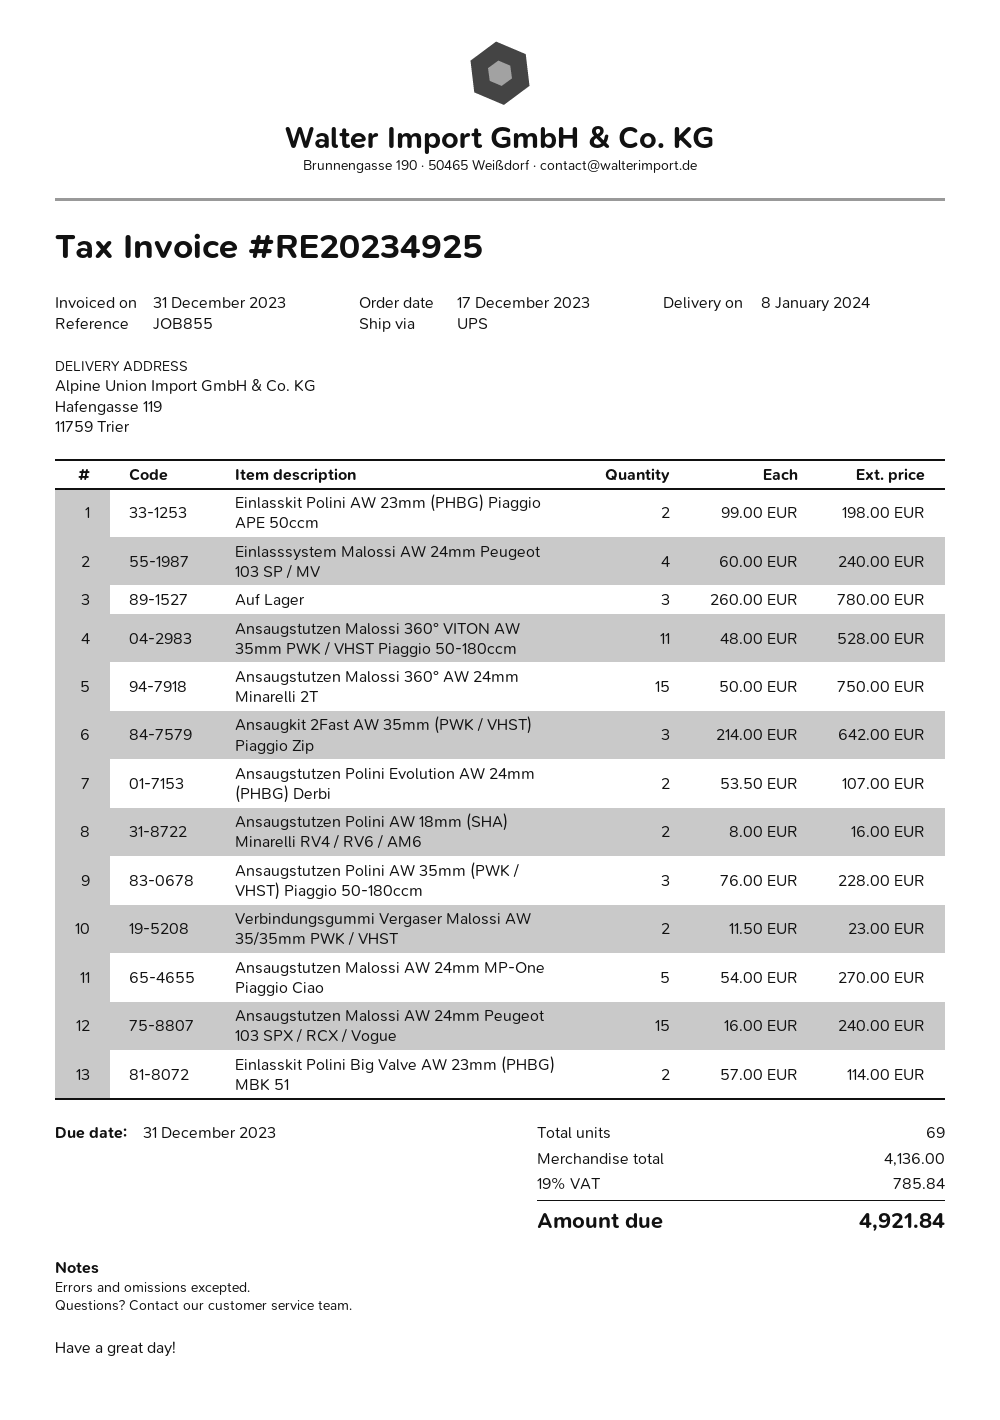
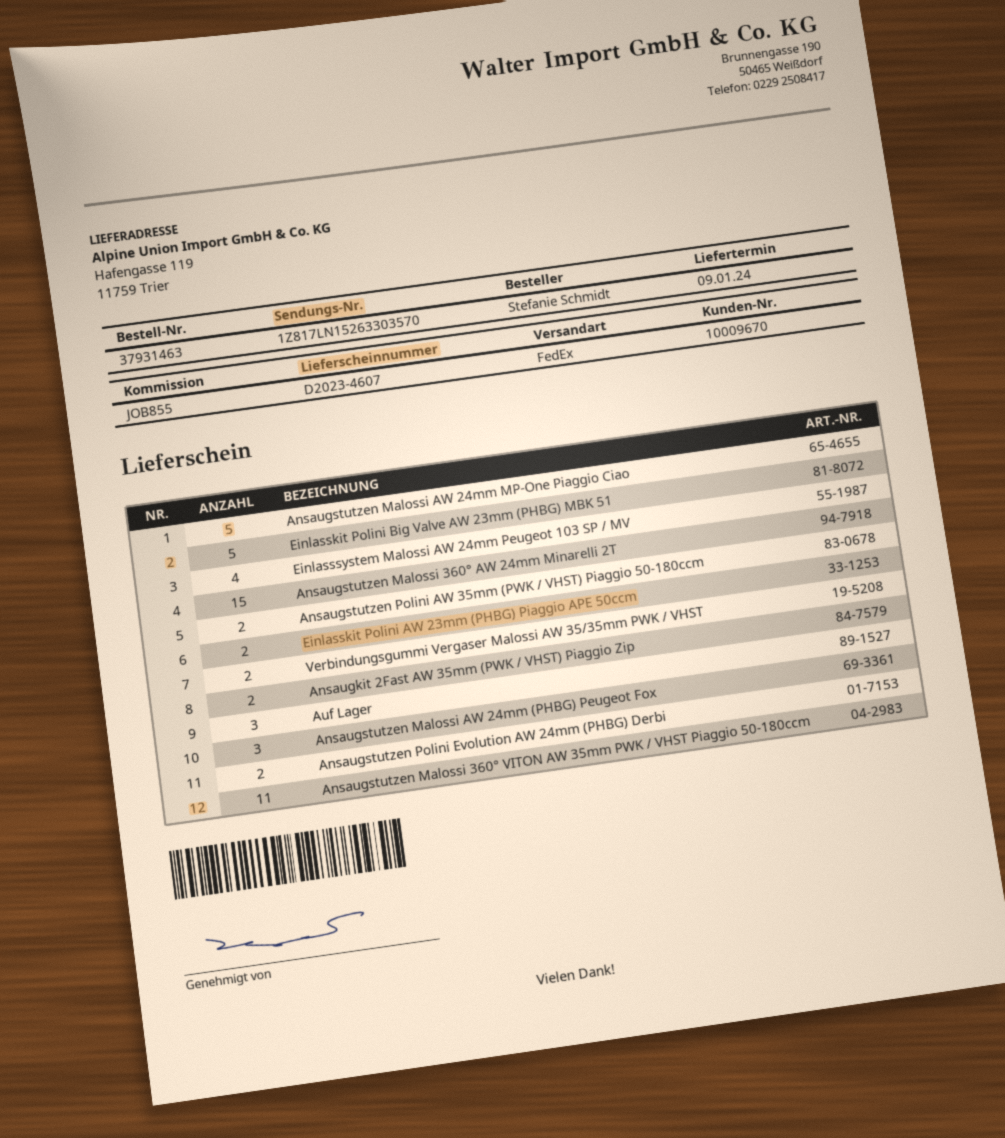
delivery date: 2024-01-08 -> 2024-01-09
shipping method: UPS -> FedEx
Ansaugkit 2Fast AW 35mm (PWK / VHST) Piaggio Zip: 3 -> 2
Ansaugstutzen Polini AW 18mm (SHA) Minarelli RV4 / RV6 / AM6: 2 -> none
Ansaugstutzen Polini AW 35mm (PWK / VHST) Piaggio 50-180ccm: 3 -> 2
Ansaugstutzen Malossi AW 24mm Peugeot 103 SPX / RCX / Vogue: 15 -> none
Einlasskit Polini Big Valve AW 23mm (PHBG) MBK 51: 2 -> 5
Ansaugstutzen Malossi AW 24mm (PHBG) Peugeot Fox: none -> 3

